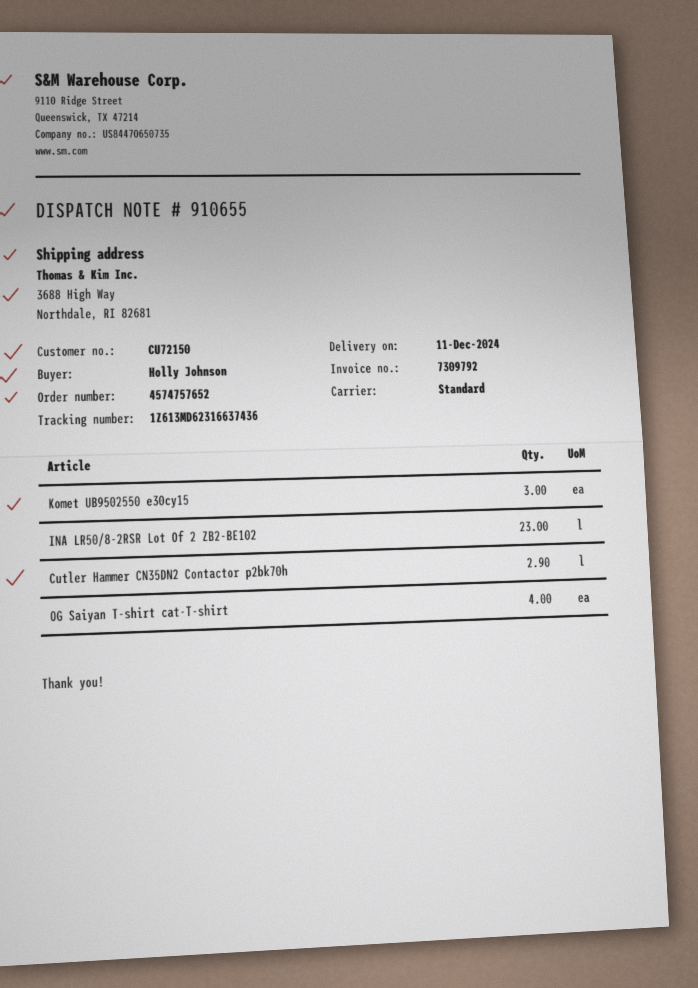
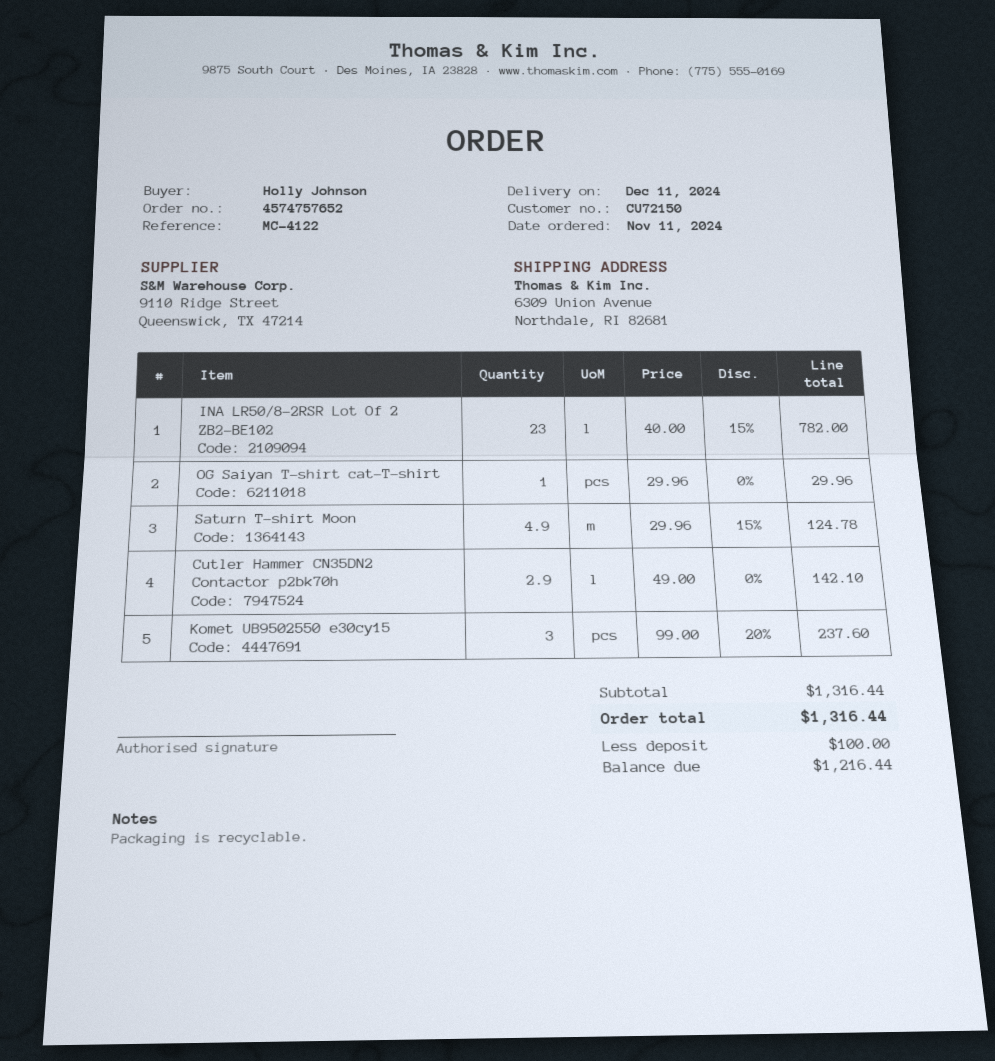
ship to: 3688 High Way, Northdale, RI 82681 -> 6309 Union Avenue, Northdale, RI 82681
OG Saiyan T-shirt cat-T-shirt: 4 -> 1
Saturn T-shirt Moon: none -> 4.9

